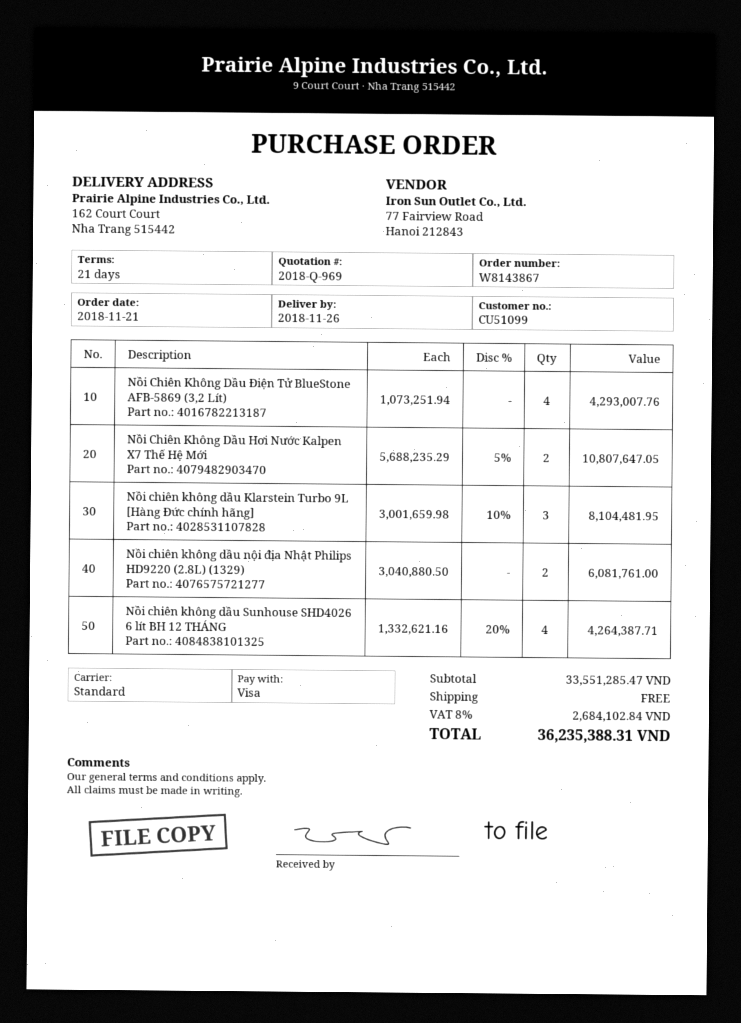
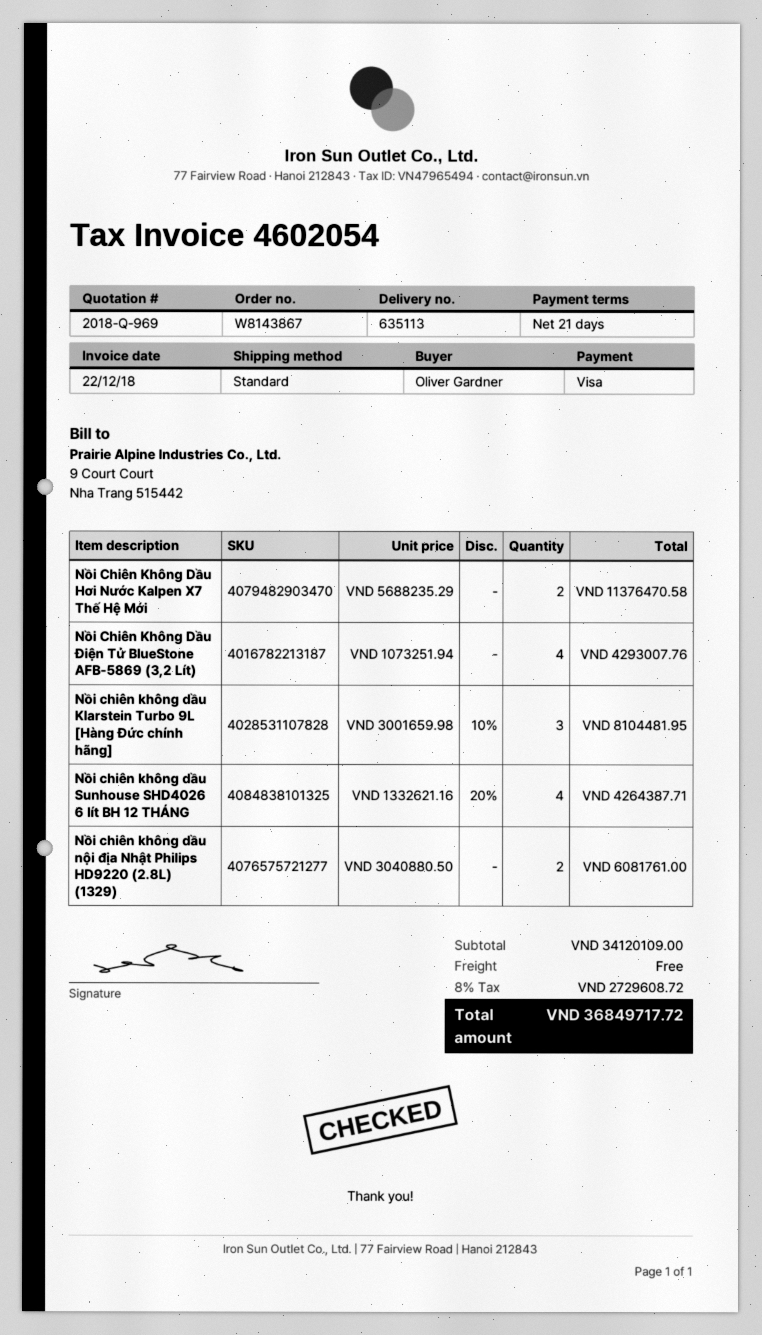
Nồi Chiên Không Dầu Hơi Nước Kalpen X7 Thế Hệ Mới: 2 x 5688235.29 - 5% = 10807647.05 -> 2 x 5688235.29 = 11376470.58
subtotal: 33551285.47 -> 34120109.00
tax: 8% = 2684102.84 -> 8% = 2729608.72
total: 36235388.31 -> 36849717.72

